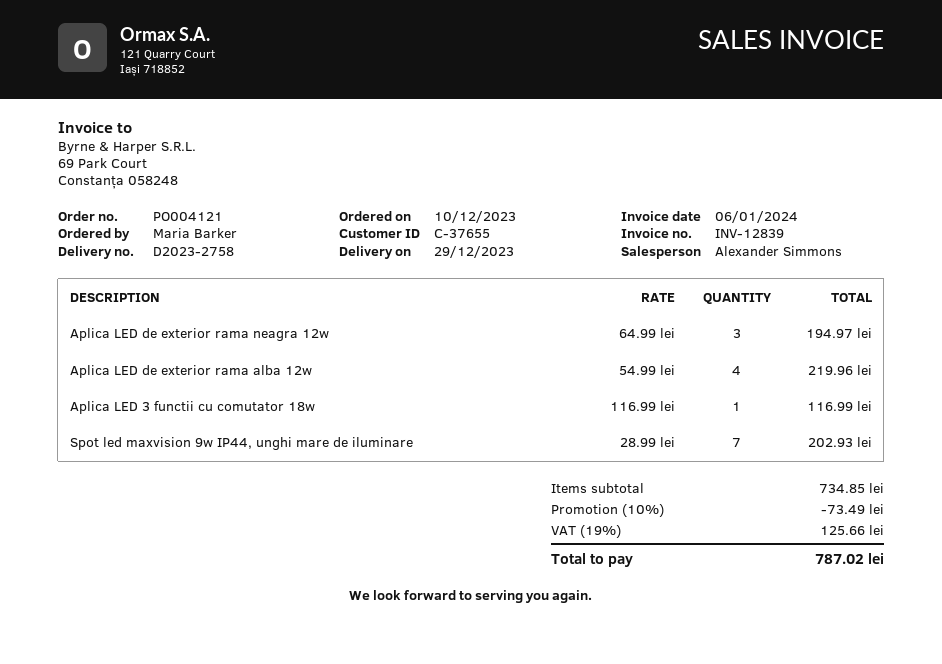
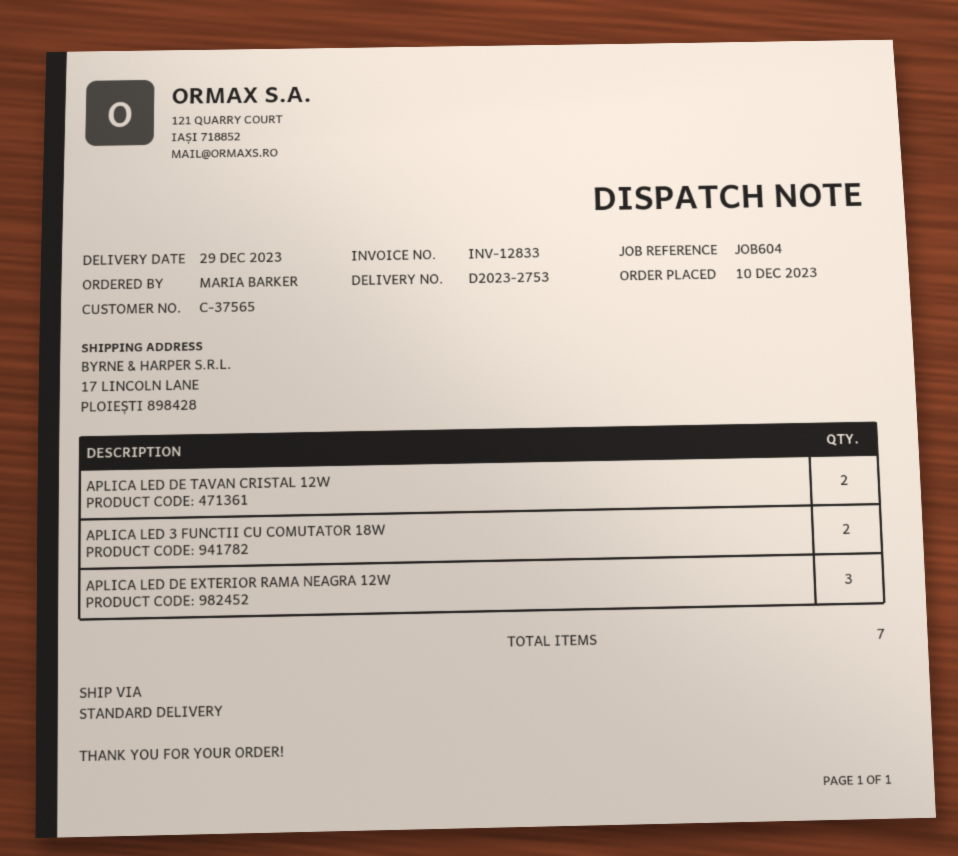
delivery note number: D2023-2758 -> D2023-2753
invoice number: INV-12839 -> INV-12833
customer number: C-37655 -> C-37565
Aplica LED de exterior rama alba 12w: 4 -> none
Aplica LED 3 functii cu comutator 18w: 1 -> 2
Spot led maxvision 9w IP44, unghi mare de iluminare: 7 -> none
APLICA LED DE TAVAN CRISTAL 12W: none -> 2

